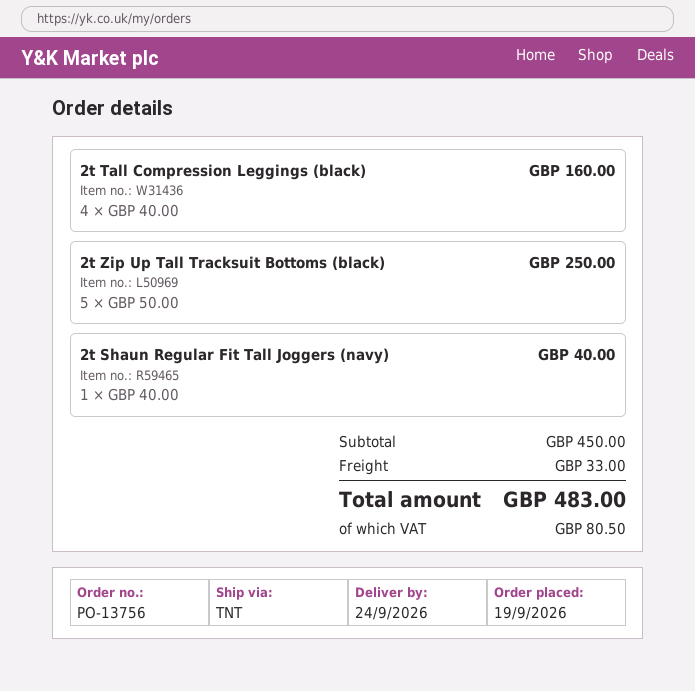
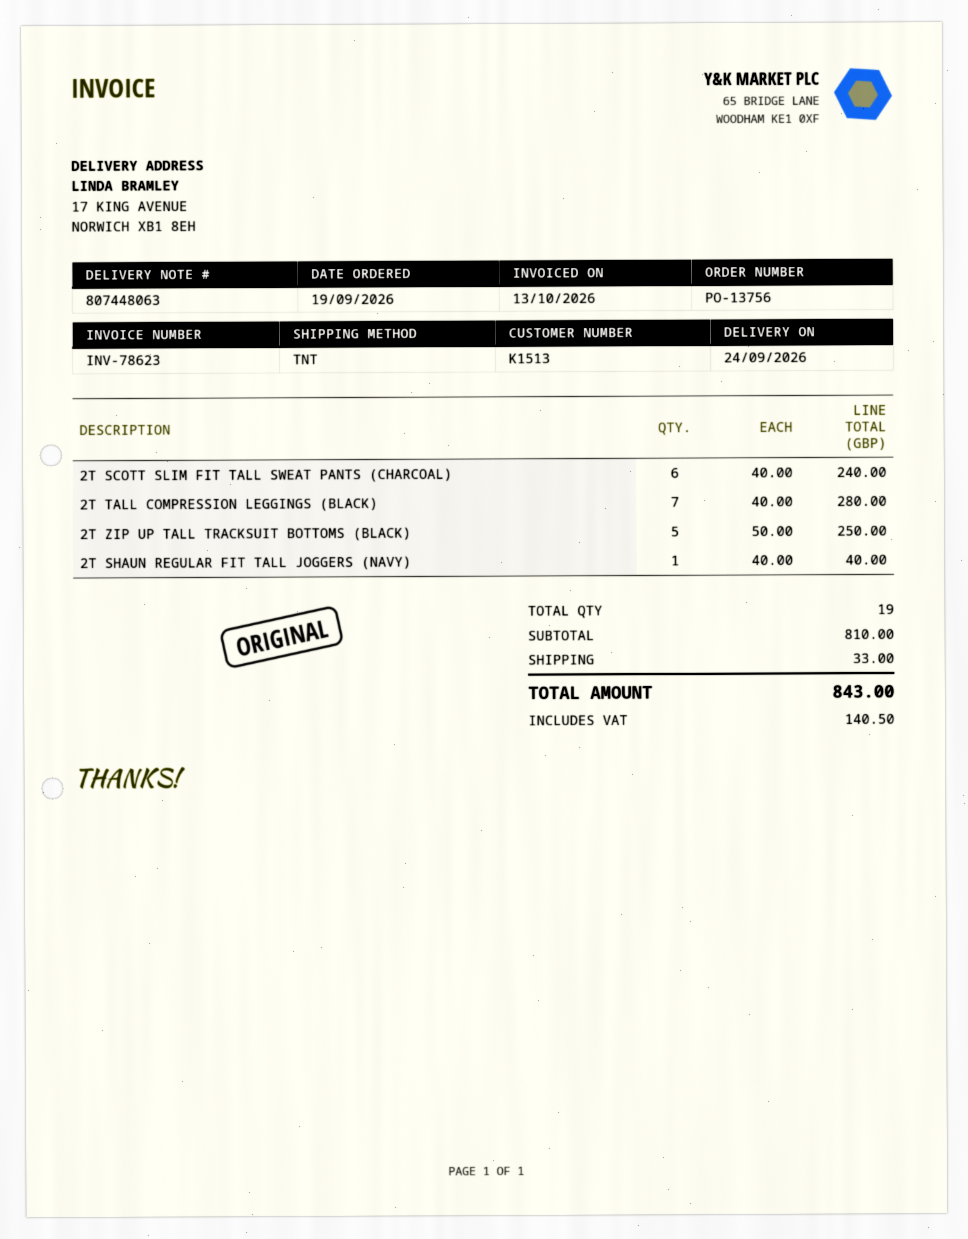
2t Tall Compression Leggings (black): 4 x 40.00 = 160.00 -> 7 x 40.00 = 280.00
2T SCOTT SLIM FIT TALL SWEAT PANTS (CHARCOAL): none -> 6 x 40.00 = 240.00
subtotal: 450.00 -> 810.00
tax: 80.50 -> 140.50
total: 483.00 -> 843.00

